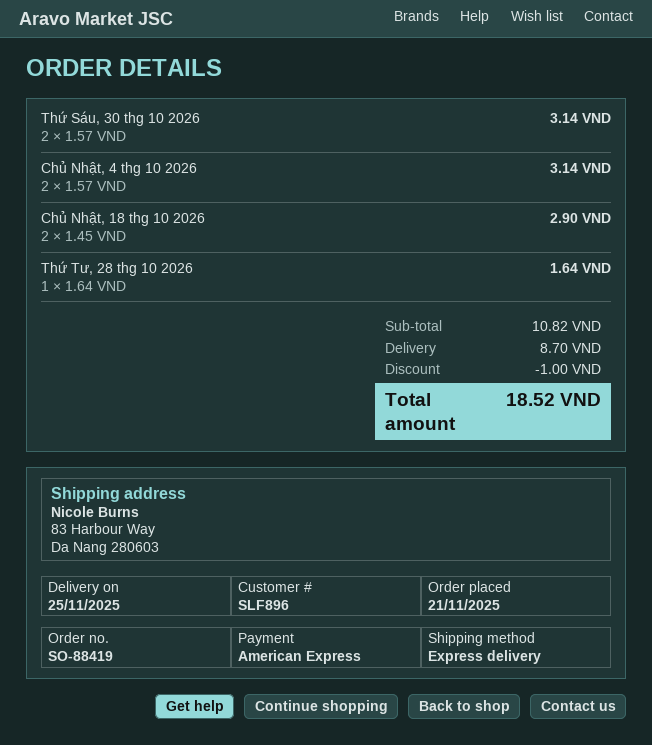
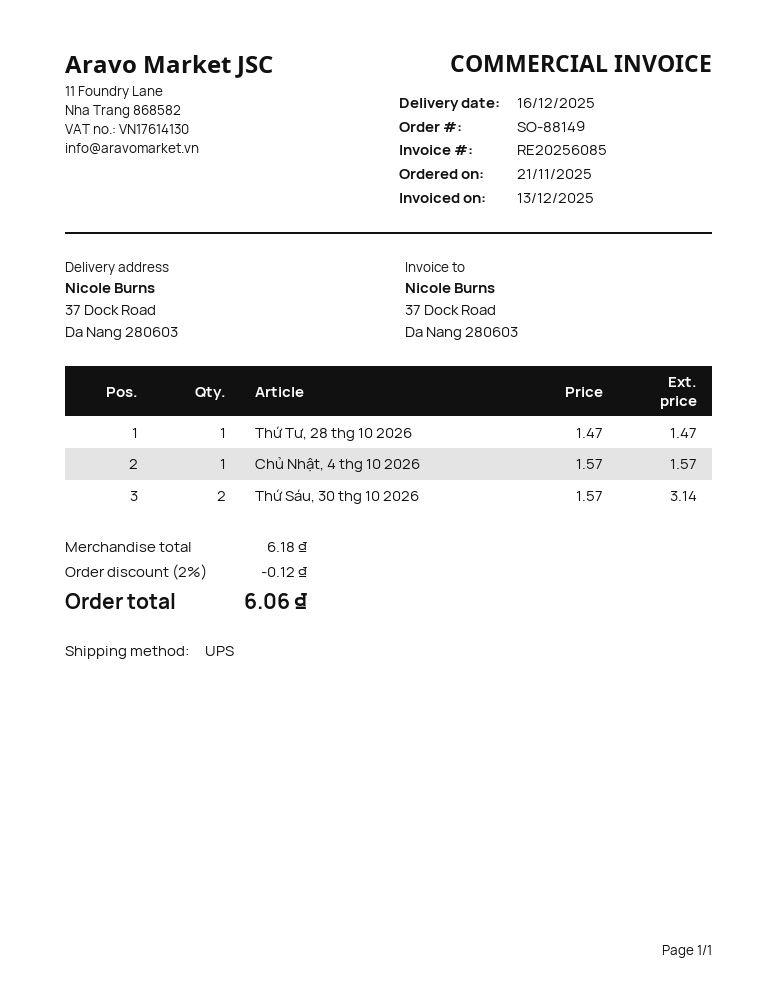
order number: SO-88419 -> SO-88149
delivery date: 2025-11-25 -> 2025-12-16
shipping method: express -> UPS
ship to: 83 Harbour Way, Da Nang 280603 -> 37 Dock Road, Da Nang 280603
Chủ Nhật, 4 thg 10 2026: 2 x 1.57 = 3.14 -> 1 x 1.57 = 1.57
Chủ Nhật, 18 thg 10 2026: 2 x 1.45 = 2.90 -> none
Thứ Tư, 28 thg 10 2026: 1 x 1.64 = 1.64 -> 1 x 1.47 = 1.47
subtotal: 10.82 -> 6.18
discount: 1.00 -> 0.12
shipping: 8.70 -> none
total: 18.52 -> 6.06

